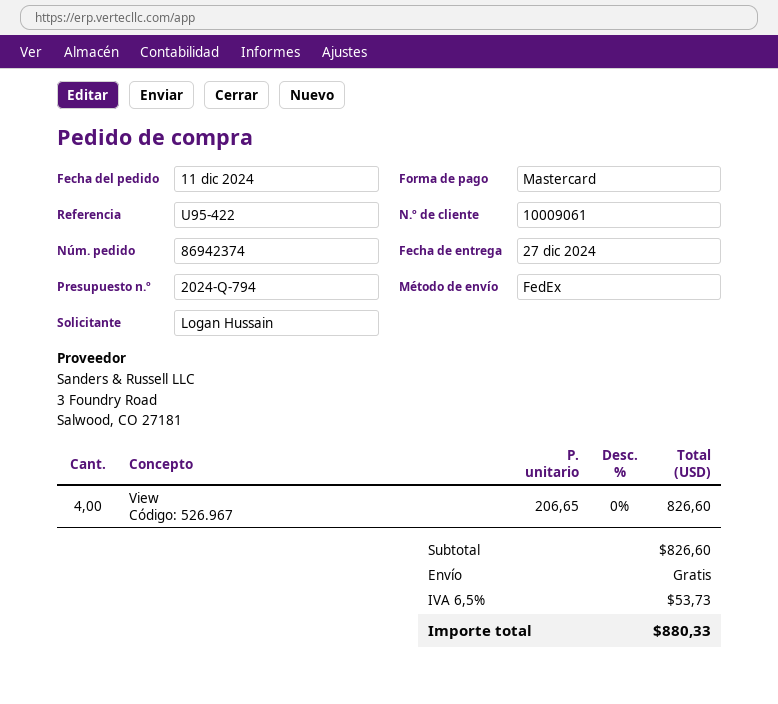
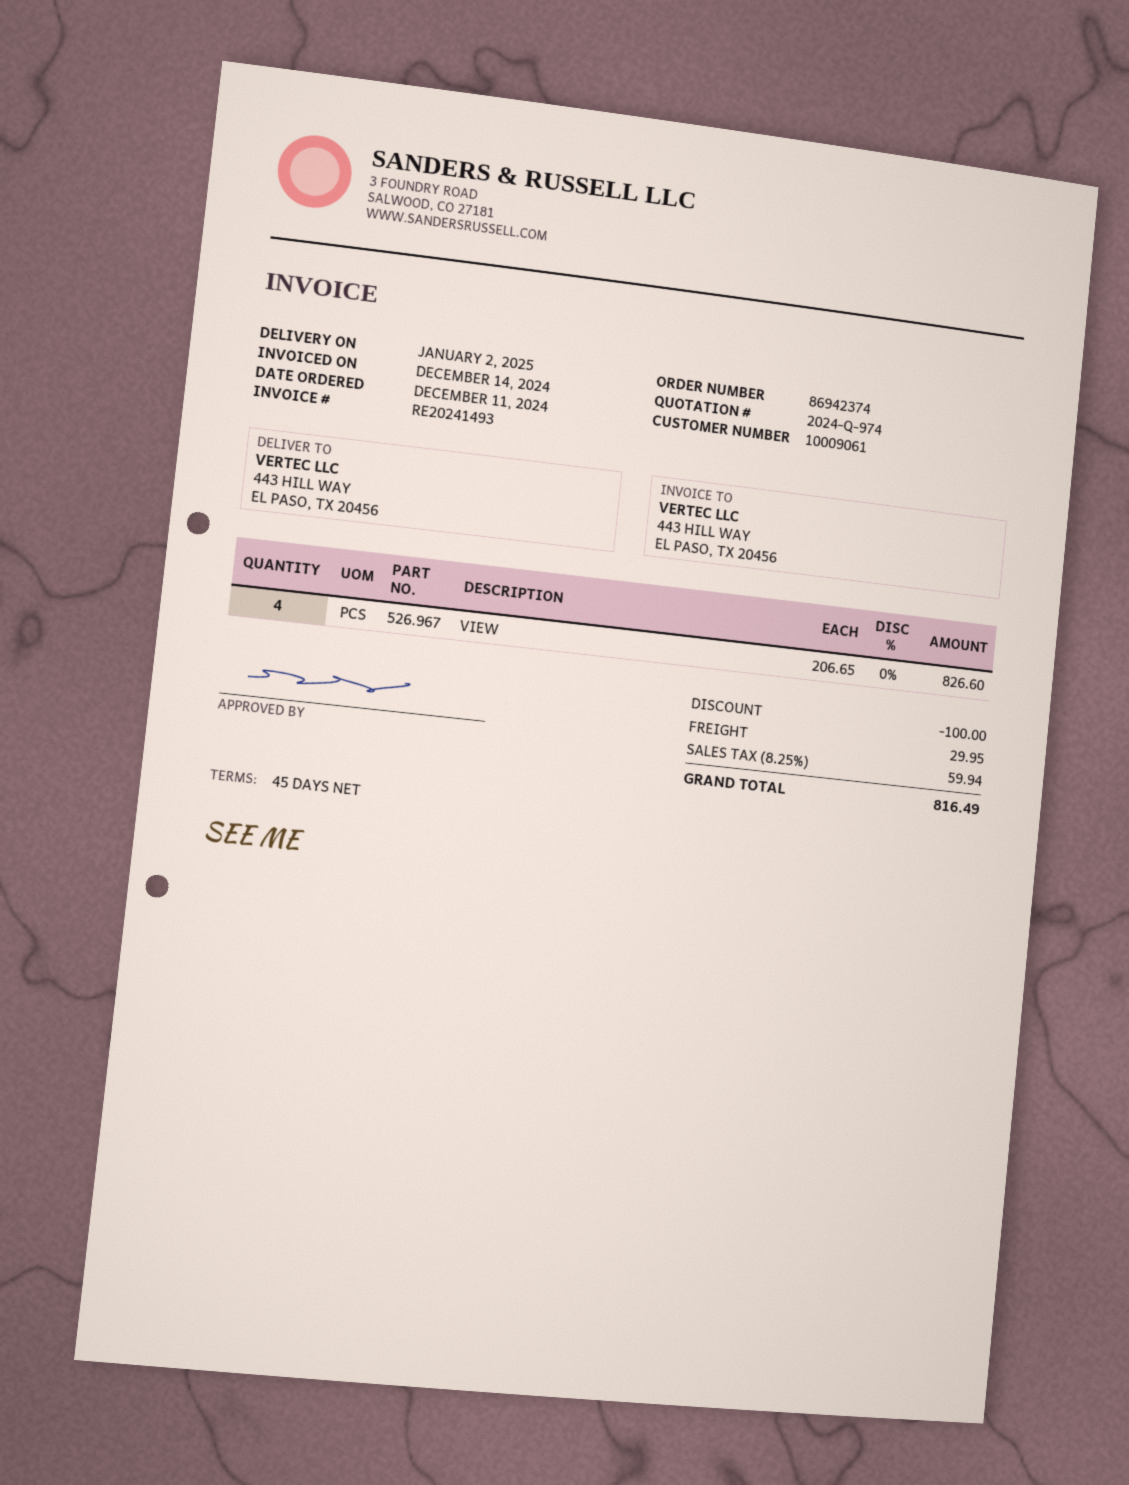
quote number: 2024-Q-794 -> 2024-Q-974
delivery date: 2024-12-27 -> 2025-01-02
discount: none -> 100.00
shipping: 0.00 -> 29.95
tax: 6.5% = 53.73 -> 8.25% = 59.94
total: 880.33 -> 816.49

